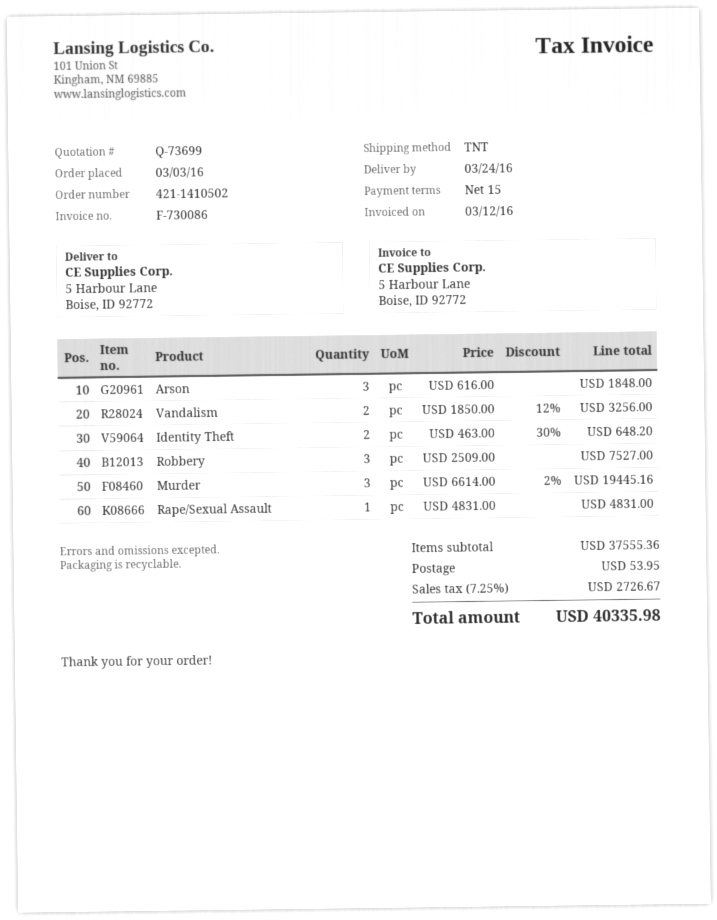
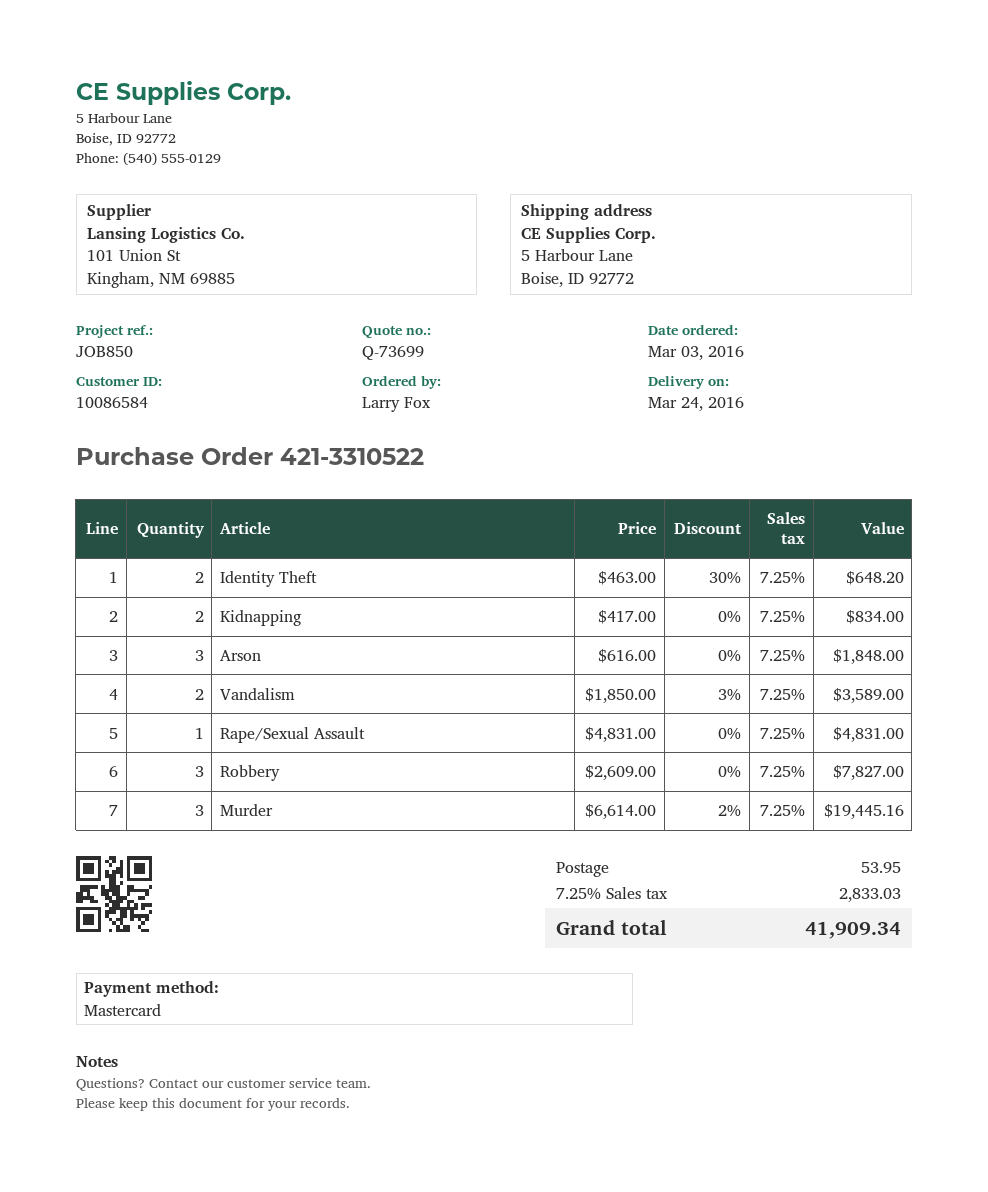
order number: 421-1410502 -> 421-3310522
Vandalism: 2 x 1850.00 - 12% = 3256.00 -> 2 x 1850.00 - 3% = 3589.00
Robbery: 3 x 2509.00 = 7527.00 -> 3 x 2609.00 = 7827.00
Kidnapping: none -> 2 x 417.00 = 834.00
tax: 7.25% = 2726.67 -> 7.25% = 2833.03
total: 40335.98 -> 41909.34

